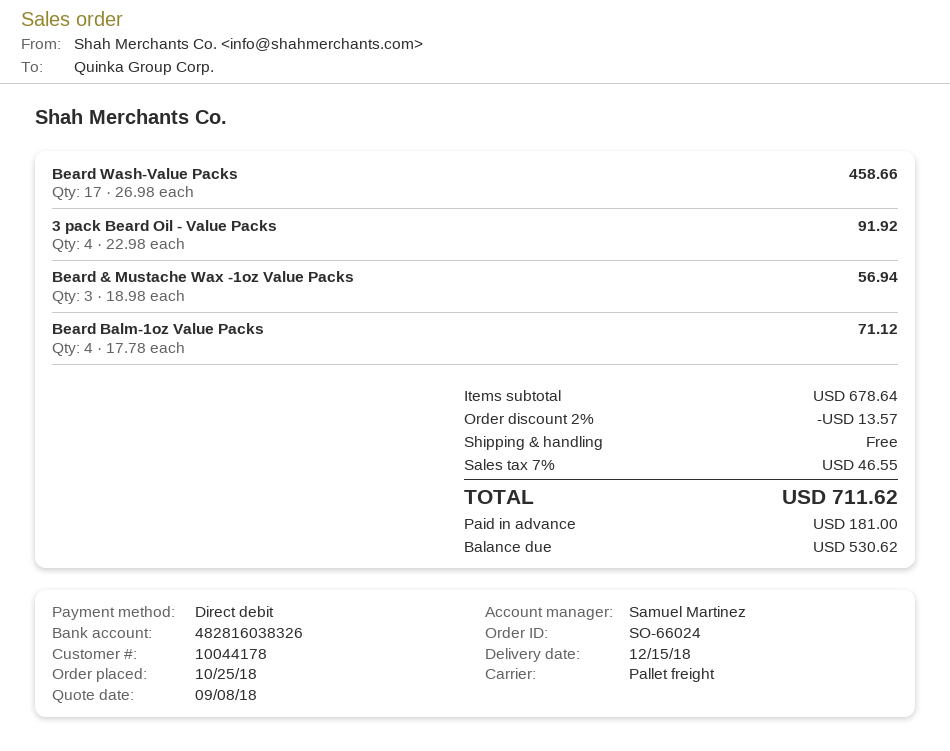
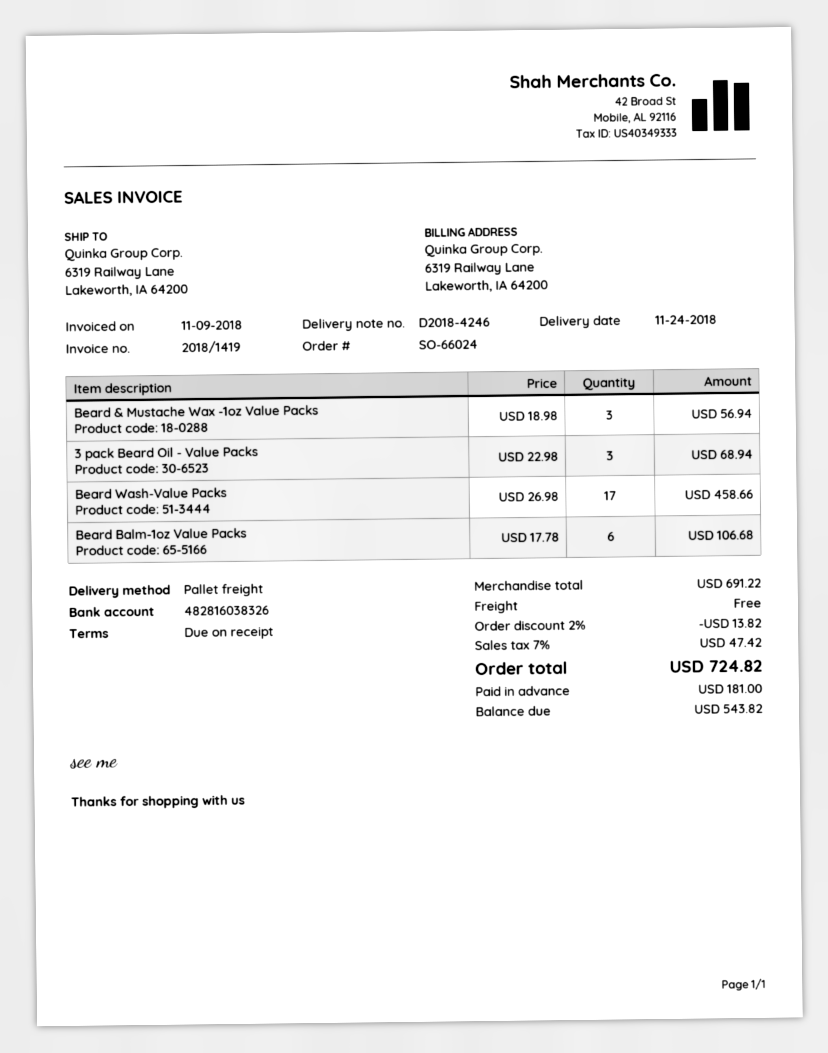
delivery date: 2018-12-15 -> 2018-11-24
3 pack Beard Oil - Value Packs: 4 x 22.98 = 91.92 -> 3 x 22.98 = 68.94
Beard Balm-1oz Value Packs: 4 x 17.78 = 71.12 -> 6 x 17.78 = 106.68
subtotal: 678.64 -> 691.22
discount: 2% = 13.57 -> 2% = 13.82
tax: 7% = 46.55 -> 7% = 47.42
total: 711.62 -> 724.82
balance: 530.62 -> 543.82

